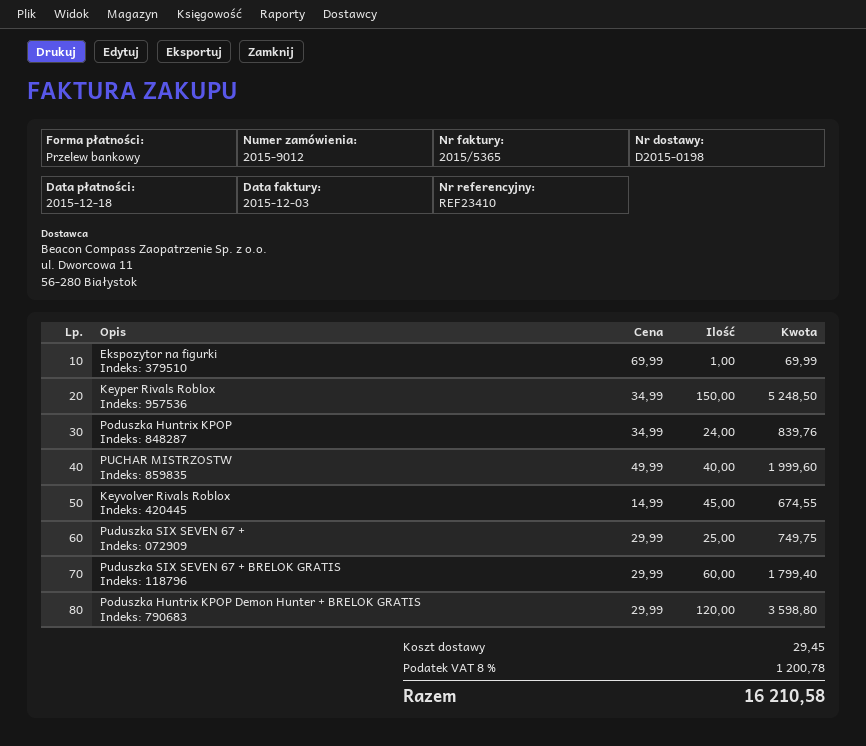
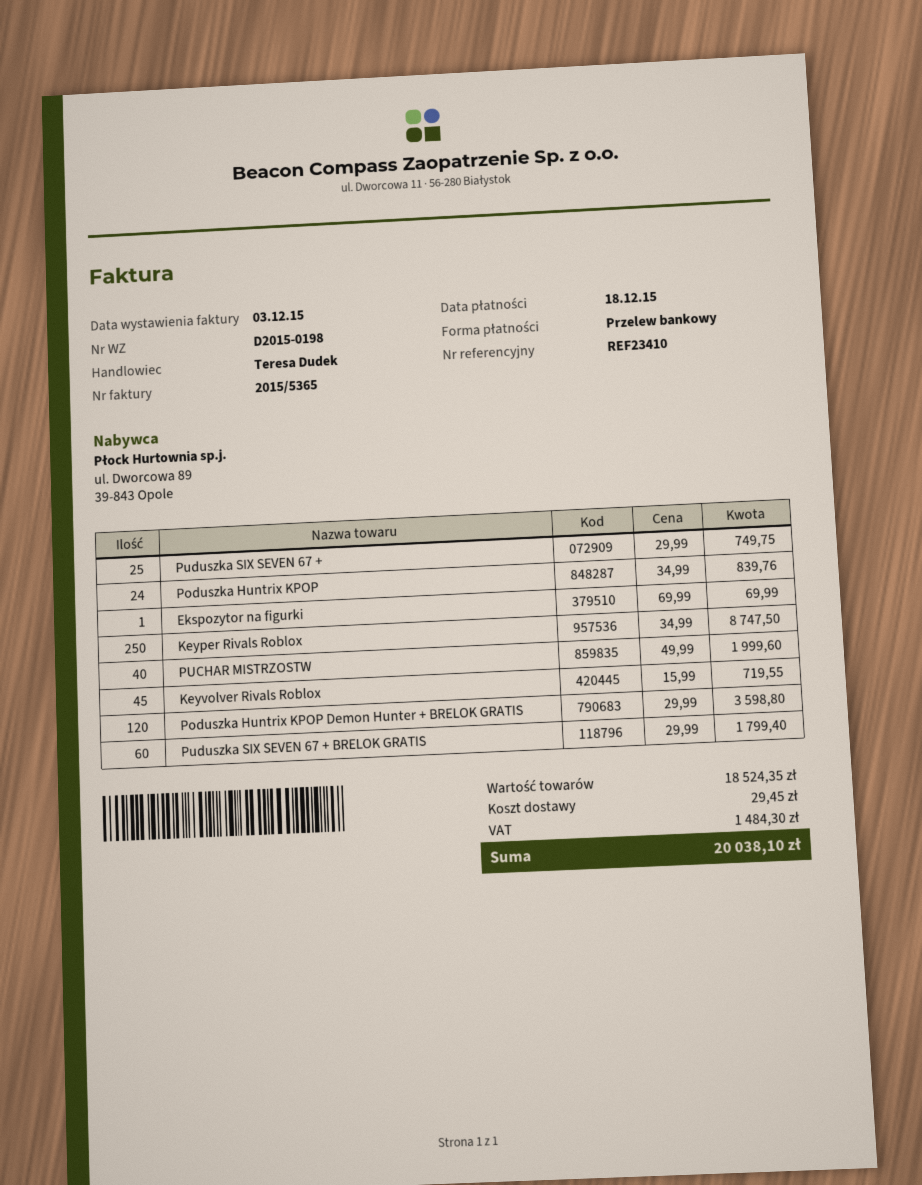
Keyper Rivals Roblox: 150 x 34.99 = 5248.50 -> 250 x 34.99 = 8747.50
Keyvolver Rivals Roblox: 45 x 14.99 = 674.55 -> 45 x 15.99 = 719.55
tax: 1200.78 -> 1484.30
total: 16210.58 -> 20038.10

